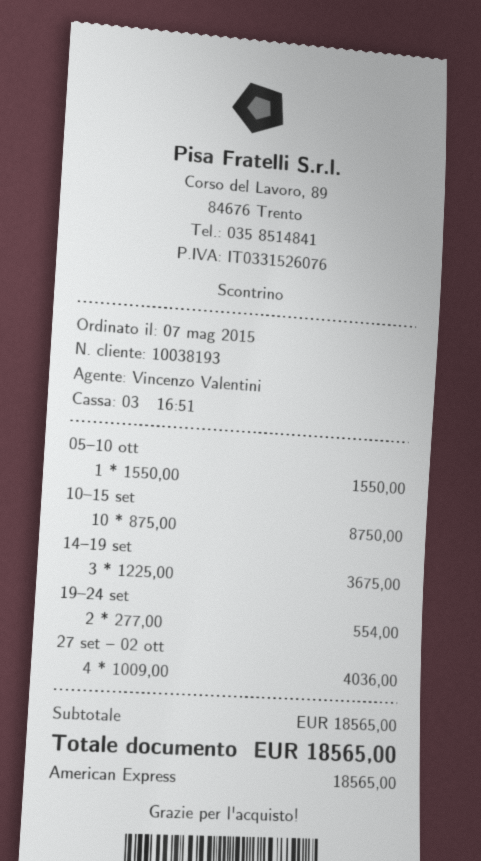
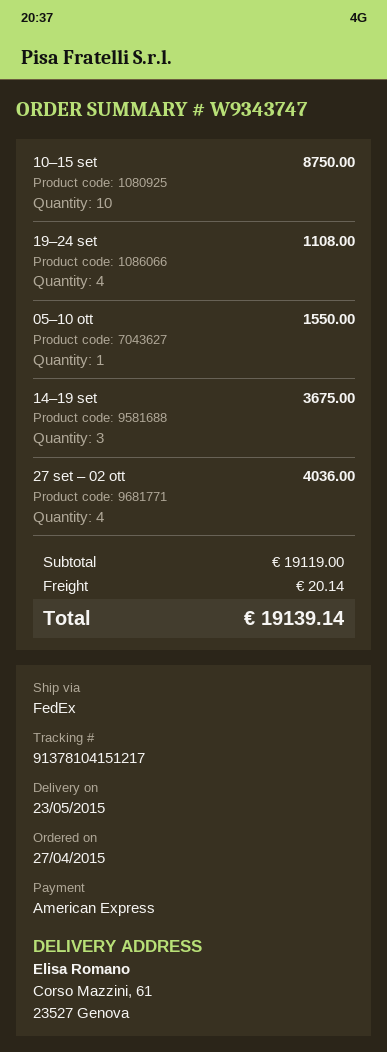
order date: 2015-05-07 -> 2015-04-27
19–24 set: 2 for 554.00 -> 4 for 1108.00
subtotal: 18565.00 -> 19119.00
shipping: none -> 20.14
total: 18565.00 -> 19139.14

